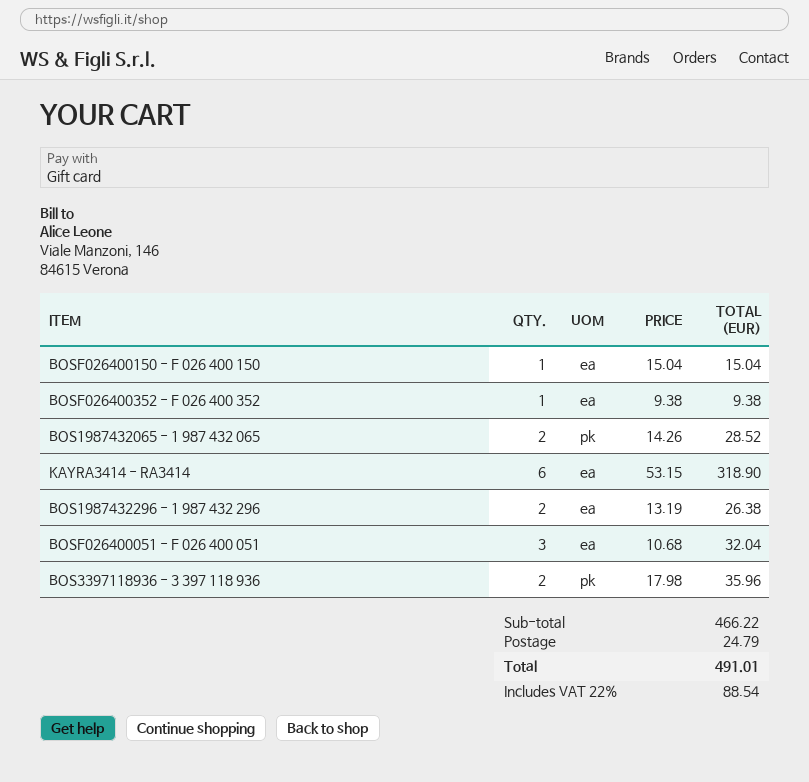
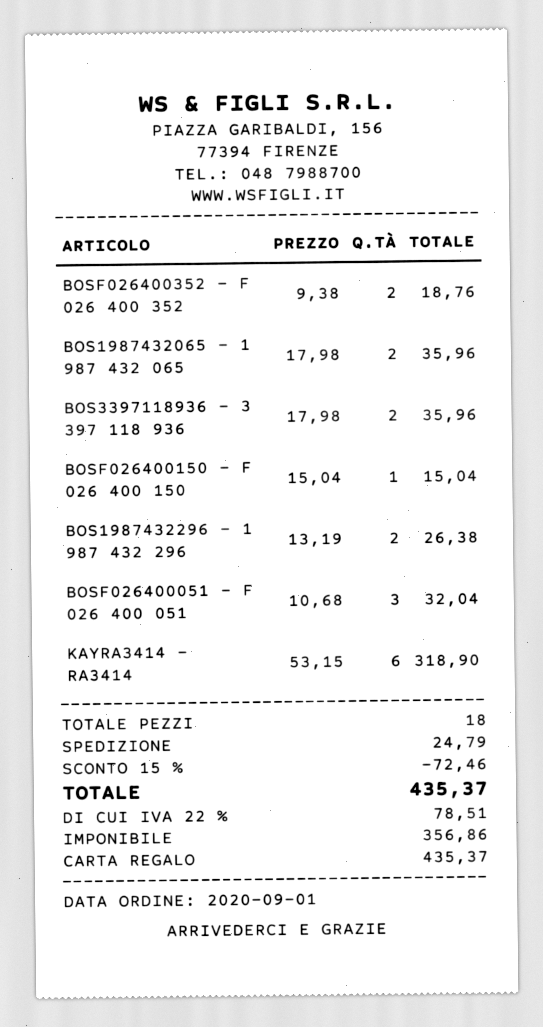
BOSF026400352 - F 026 400 352: 1 x 9.38 = 9.38 -> 2 x 9.38 = 18.76
BOS1987432065 - 1 987 432 065: 2 x 14.26 = 28.52 -> 2 x 17.98 = 35.96
discount: none -> 15% = 72.46
tax: 22% = 88.54 -> 22% = 78.51
total: 491.01 -> 435.37

